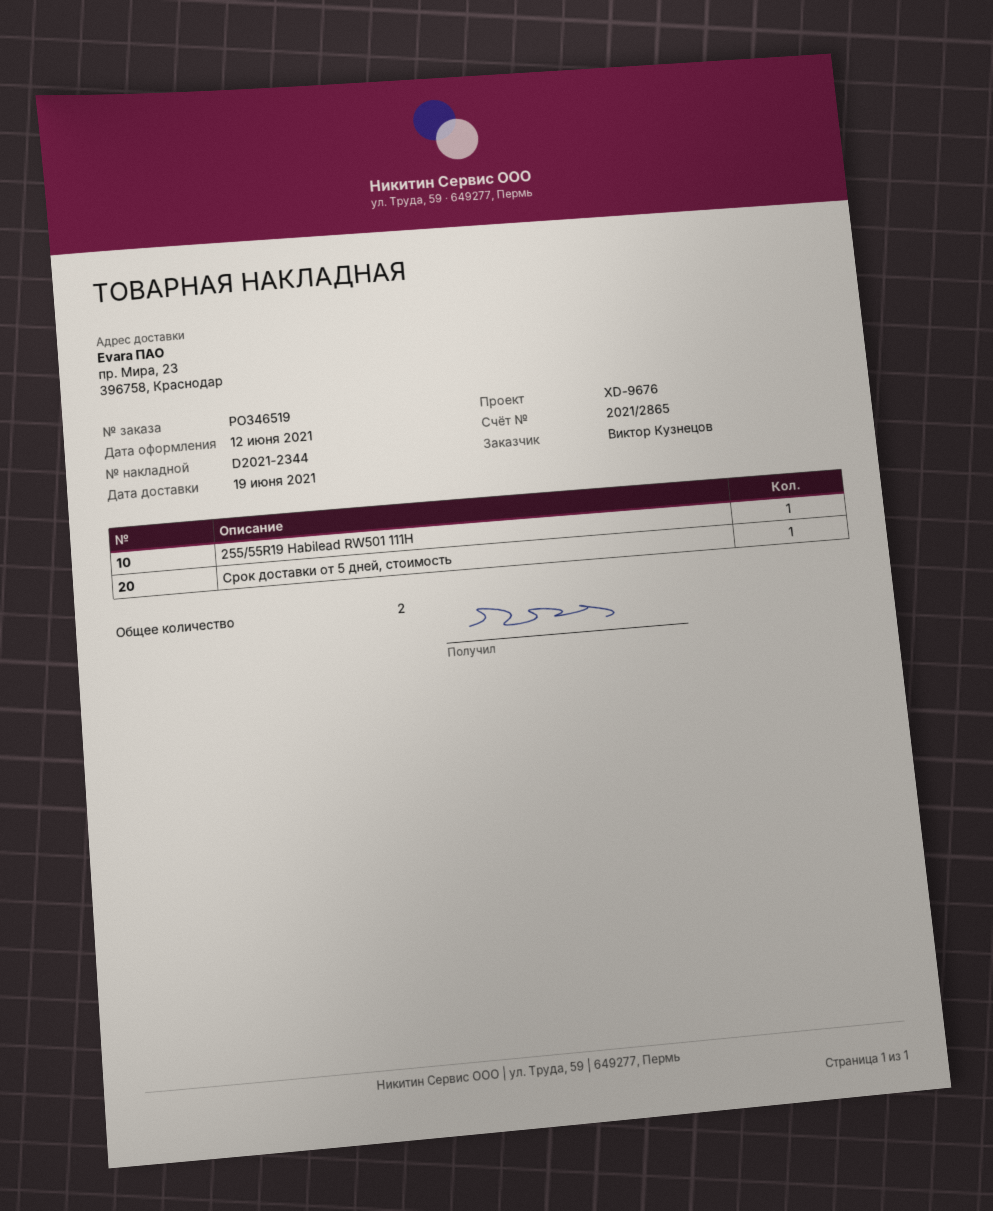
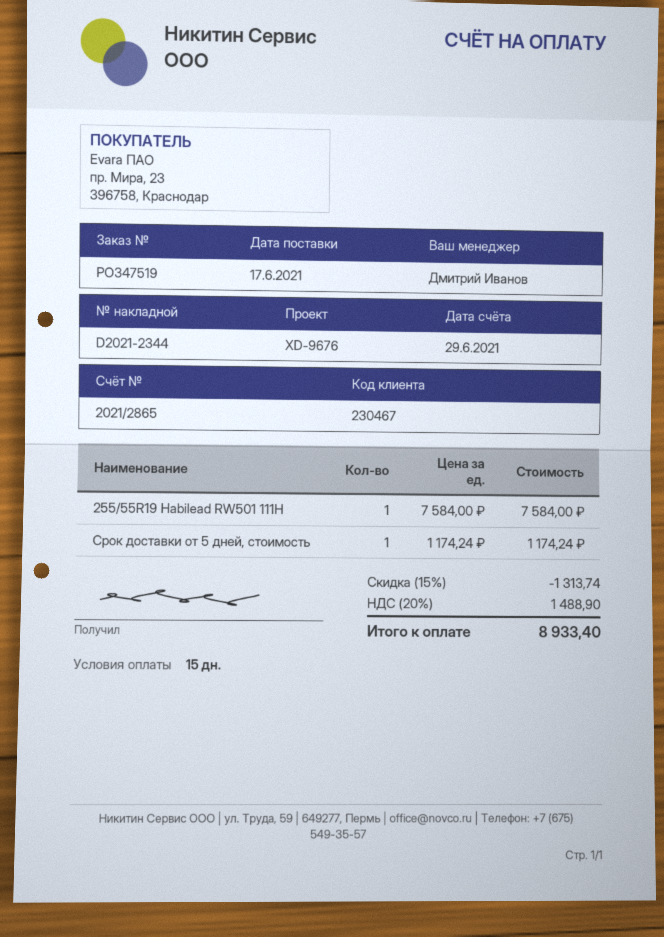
order number: PO346519 -> PO347519
delivery date: 2021-06-19 -> 2021-06-17

